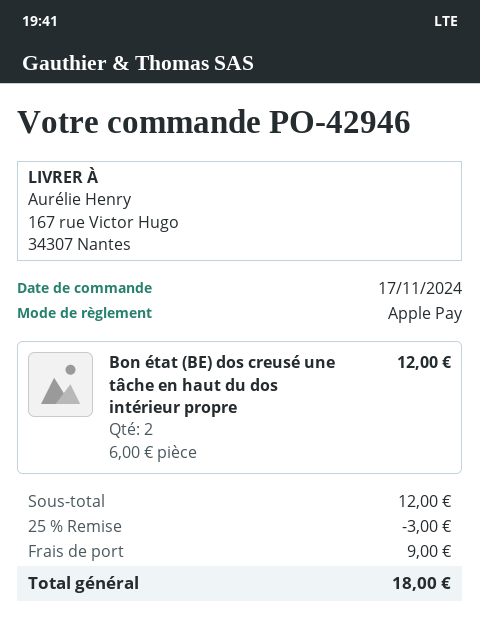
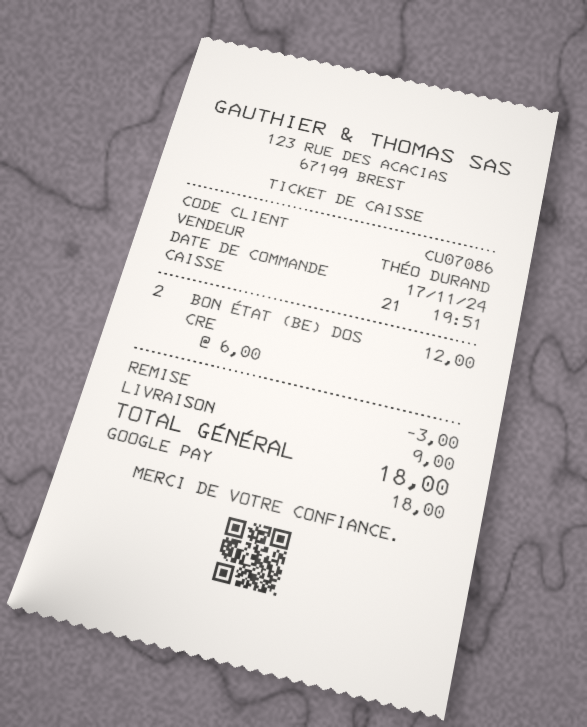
payment method: Apple Pay -> Google Pay

